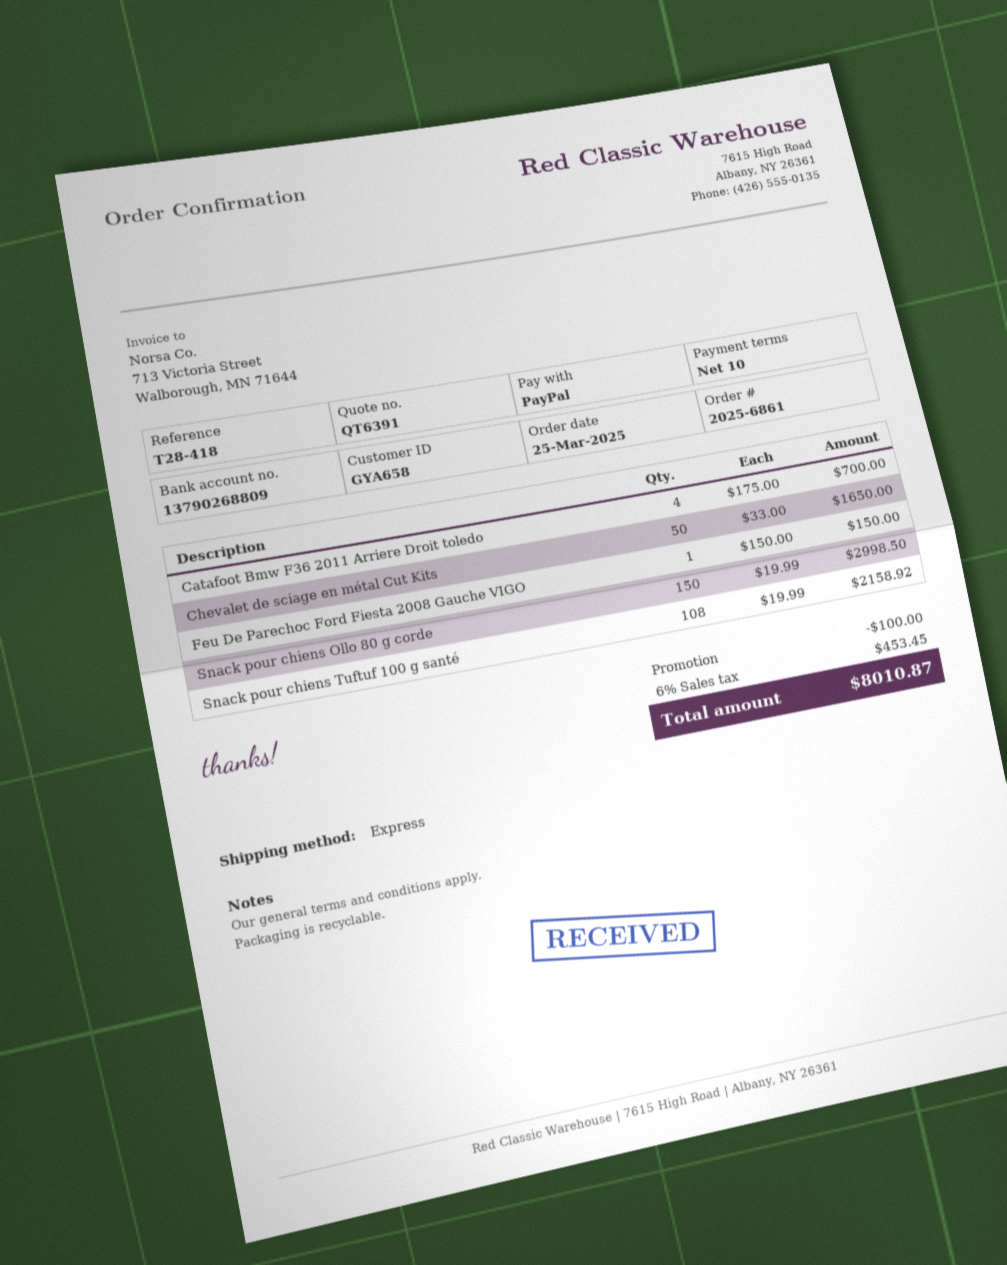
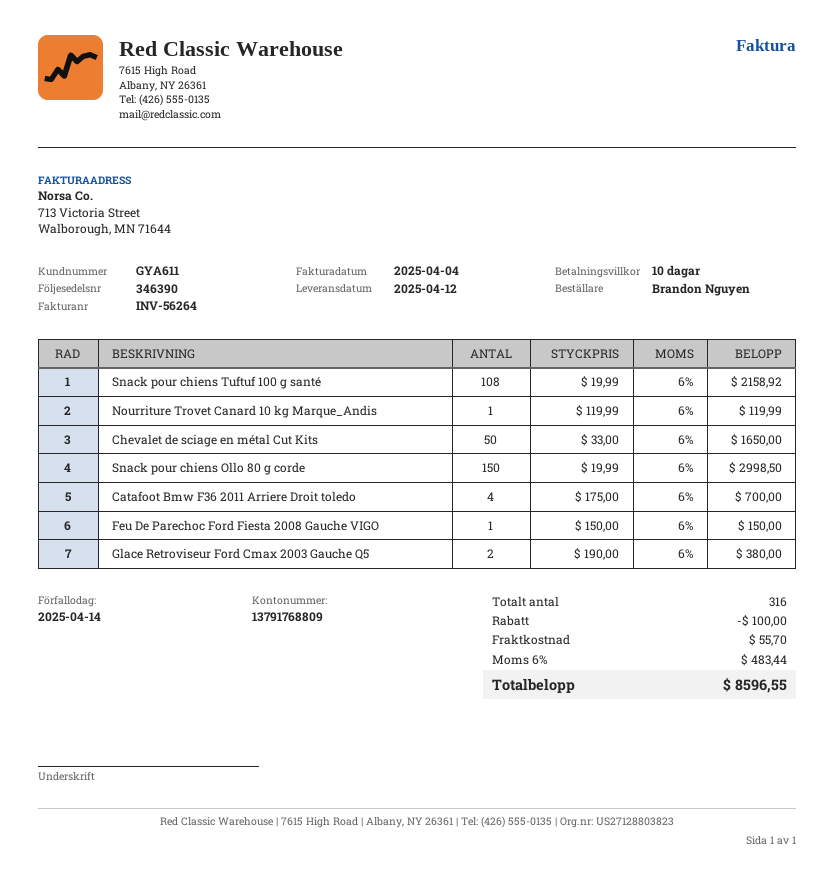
customer number: GYA658 -> GYA611
bank account: 13790268809 -> 13791768809
Nourriture Trovet Canard 10 kg Marque_Andis: none -> 1 x 119.99 = 119.99
Glace Retroviseur Ford Cmax 2003 Gauche Q5: none -> 2 x 190.00 = 380.00
shipping: none -> 55.70
tax: 6% = 453.45 -> 6% = 483.44
total: 8010.87 -> 8596.55

